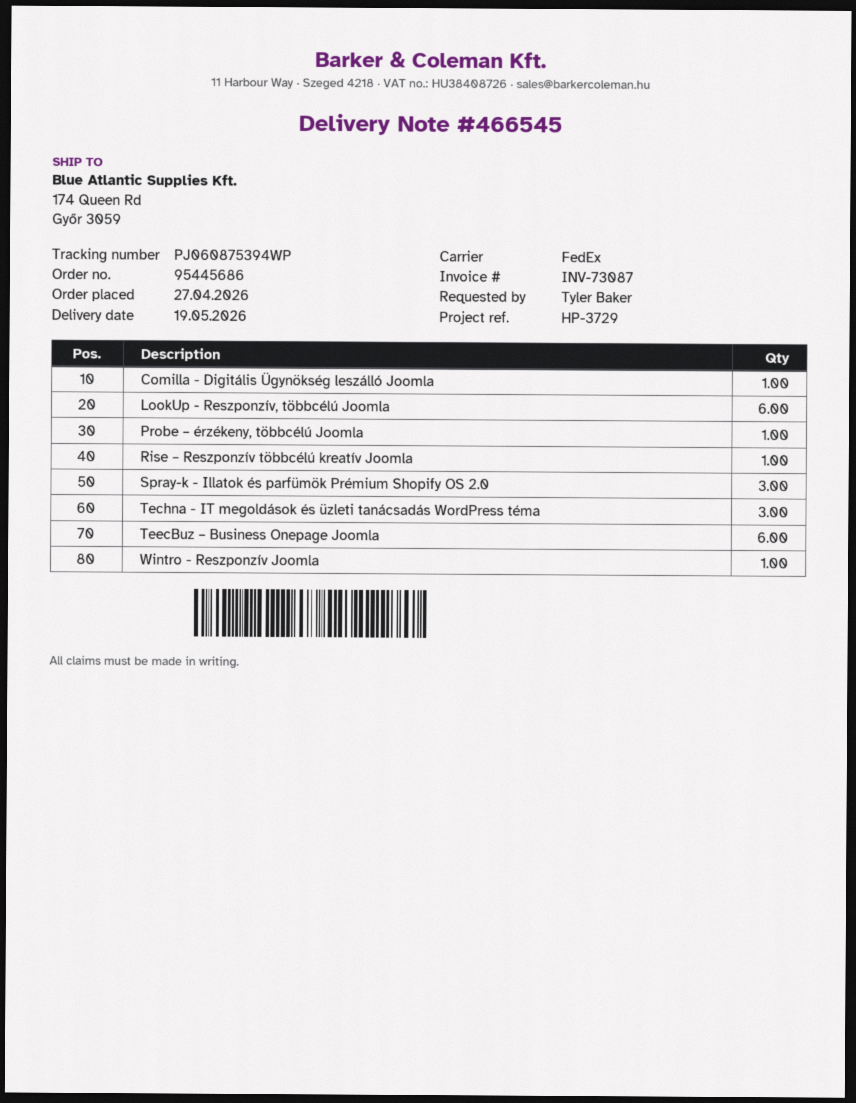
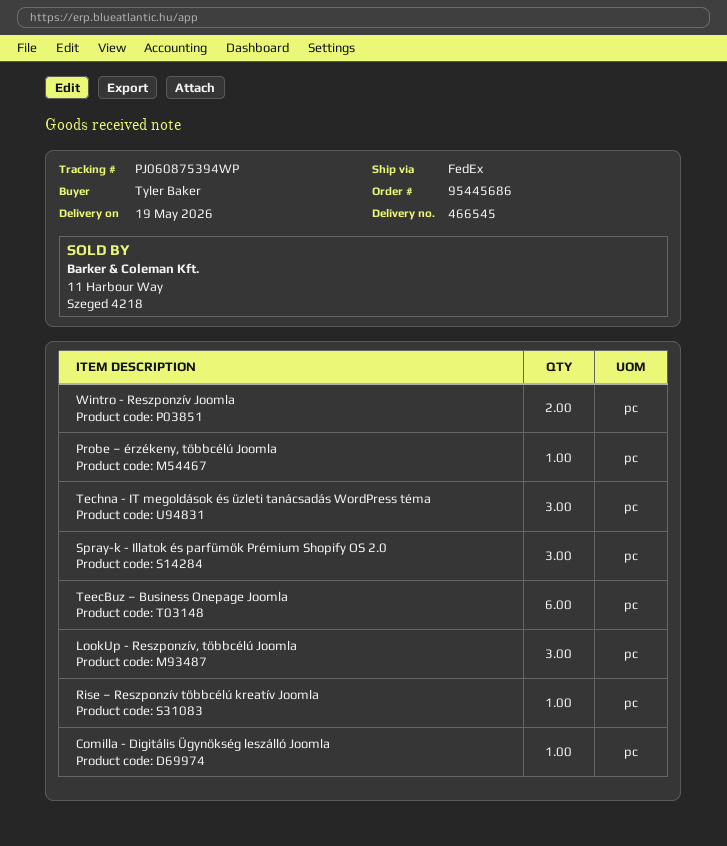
LookUp - Reszponzív, többcélú Joomla: 6 -> 3
Wintro - Reszponzív Joomla: 1 -> 2

